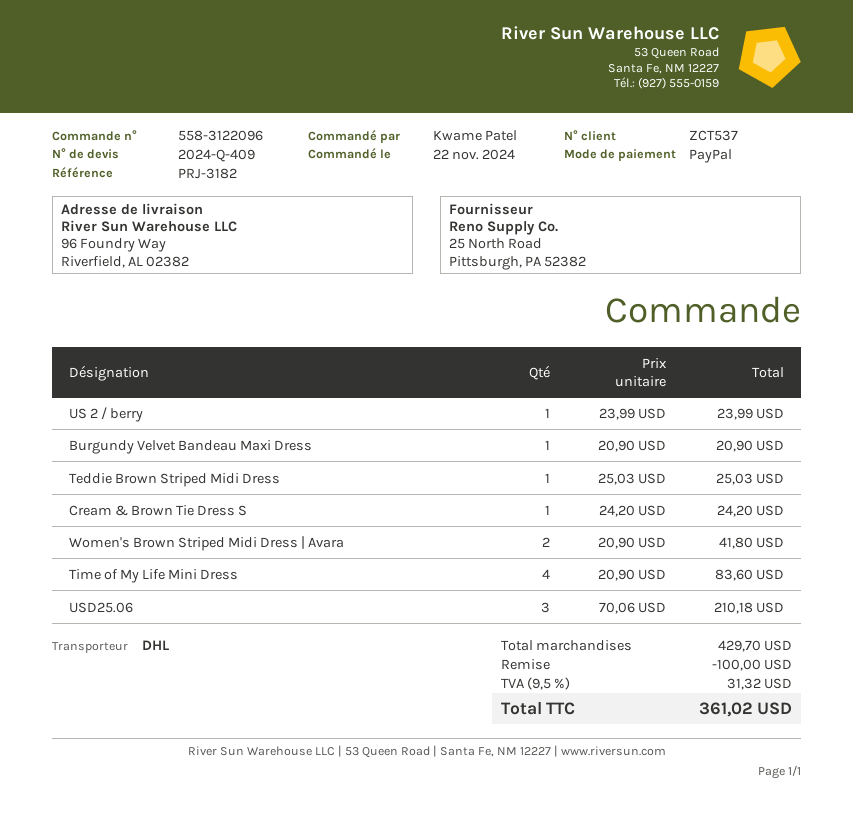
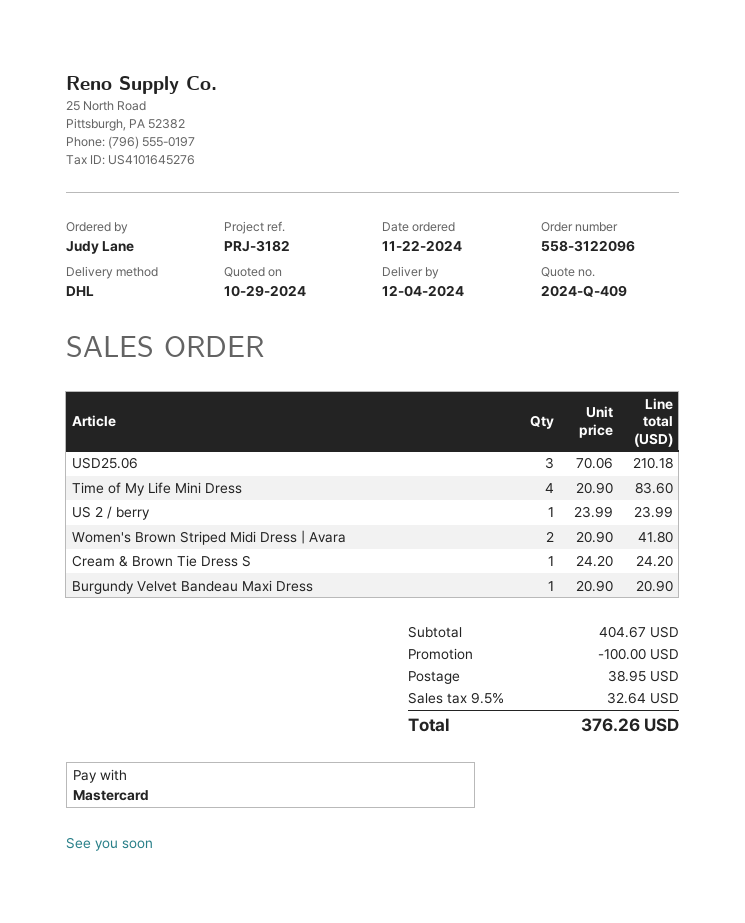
ordered by: Kwame Patel -> Judy Lane
payment method: PayPal -> Mastercard
Teddie Brown Striped Midi Dress: 1 x 25.03 = 25.03 -> none
subtotal: 429.70 -> 404.67
shipping: none -> 38.95
tax: 9.5% = 31.32 -> 9.5% = 32.64
total: 361.02 -> 376.26

